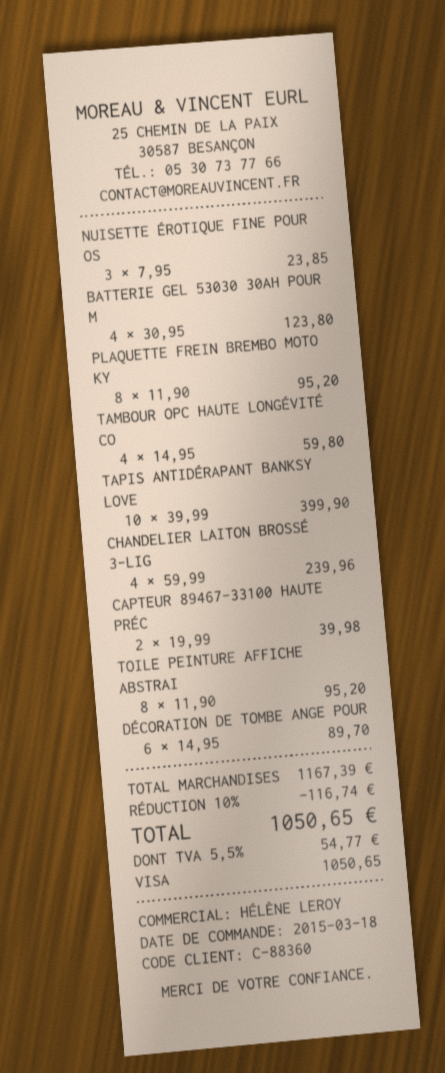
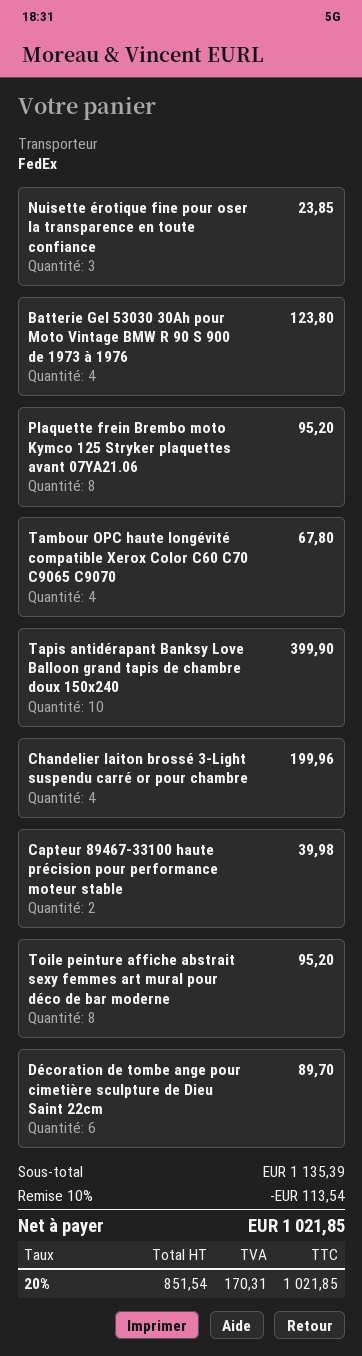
TAMBOUR OPC HAUTE LONGÉVITÉ CO: 4 for 59.80 -> 4 for 67.80
CHANDELIER LAITON BROSSÉ 3-LIG: 4 for 239.96 -> 4 for 199.96
subtotal: 1167.39 -> 1135.39
discount: 10% = 116.74 -> 10% = 113.54
tax: 5.5% = 54.77 -> 20% = 170.31
total: 1050.65 -> 1021.85

